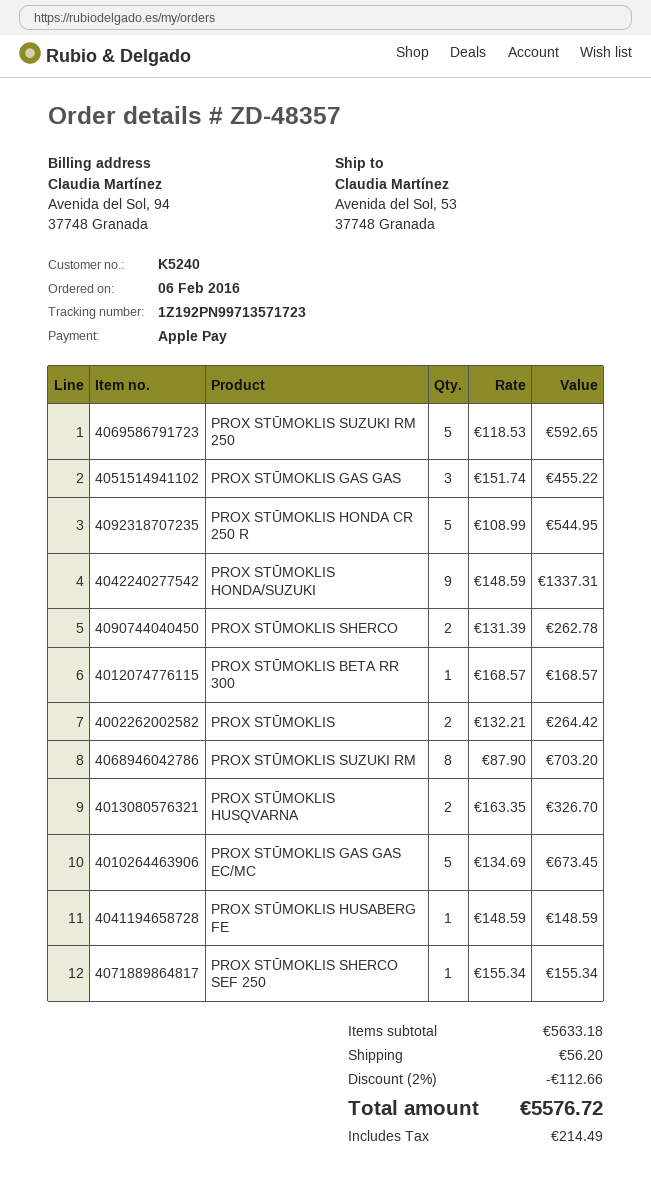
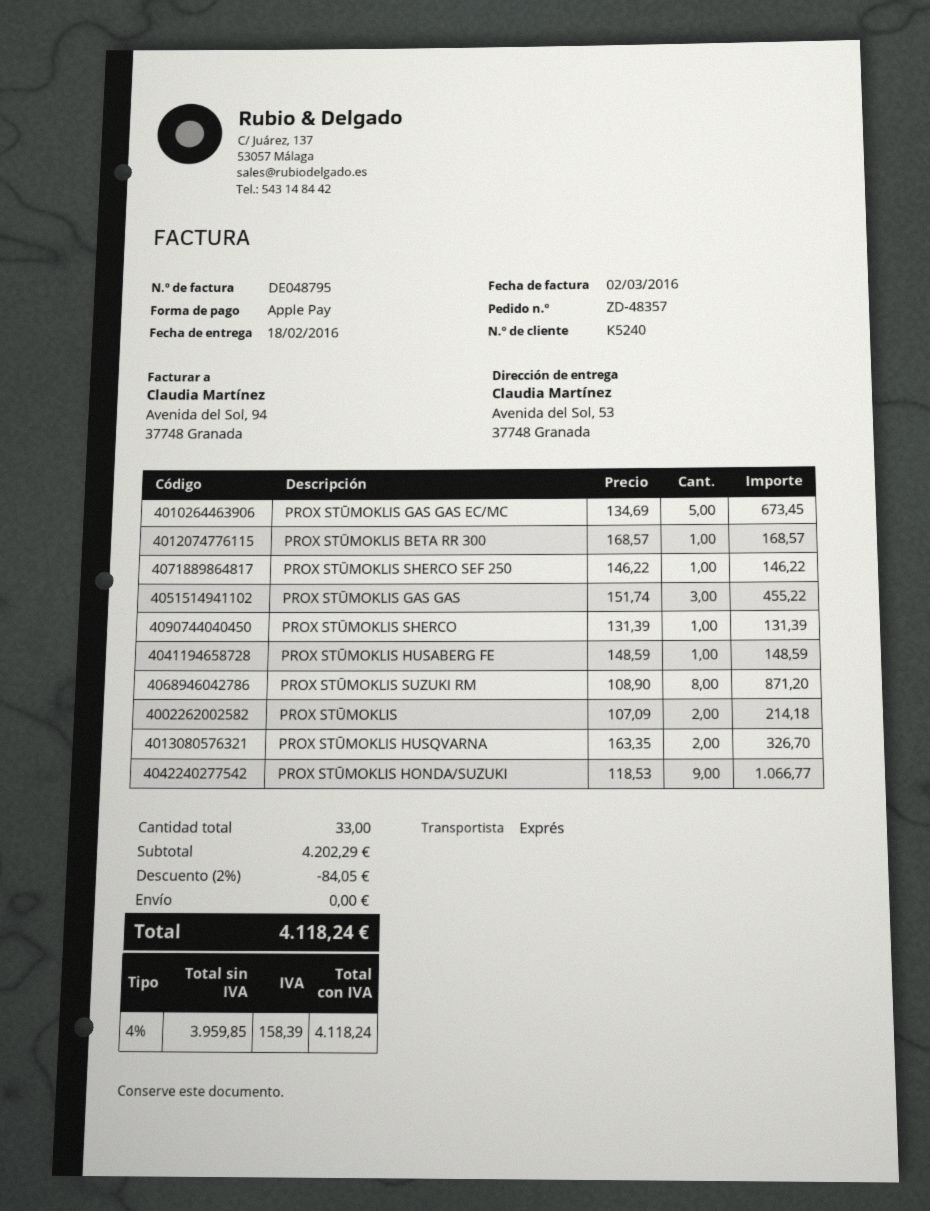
PROX STŪMOKLIS SUZUKI RM 250: 5 x 118.53 = 592.65 -> none
PROX STŪMOKLIS HONDA CR 250 R: 5 x 108.99 = 544.95 -> none
PROX STŪMOKLIS HONDA/SUZUKI: 9 x 148.59 = 1337.31 -> 9 x 118.53 = 1066.77
PROX STŪMOKLIS SHERCO: 2 x 131.39 = 262.78 -> 1 x 131.39 = 131.39
PROX STŪMOKLIS: 2 x 132.21 = 264.42 -> 2 x 107.09 = 214.18
PROX STŪMOKLIS SUZUKI RM: 8 x 87.90 = 703.20 -> 8 x 108.90 = 871.20
PROX STŪMOKLIS SHERCO SEF 250: 1 x 155.34 = 155.34 -> 1 x 146.22 = 146.22
subtotal: 5633.18 -> 4202.29
discount: 2% = 112.66 -> 2% = 84.05
shipping: 56.20 -> 0.00
tax: 214.49 -> 158.39
total: 5576.72 -> 4118.24

